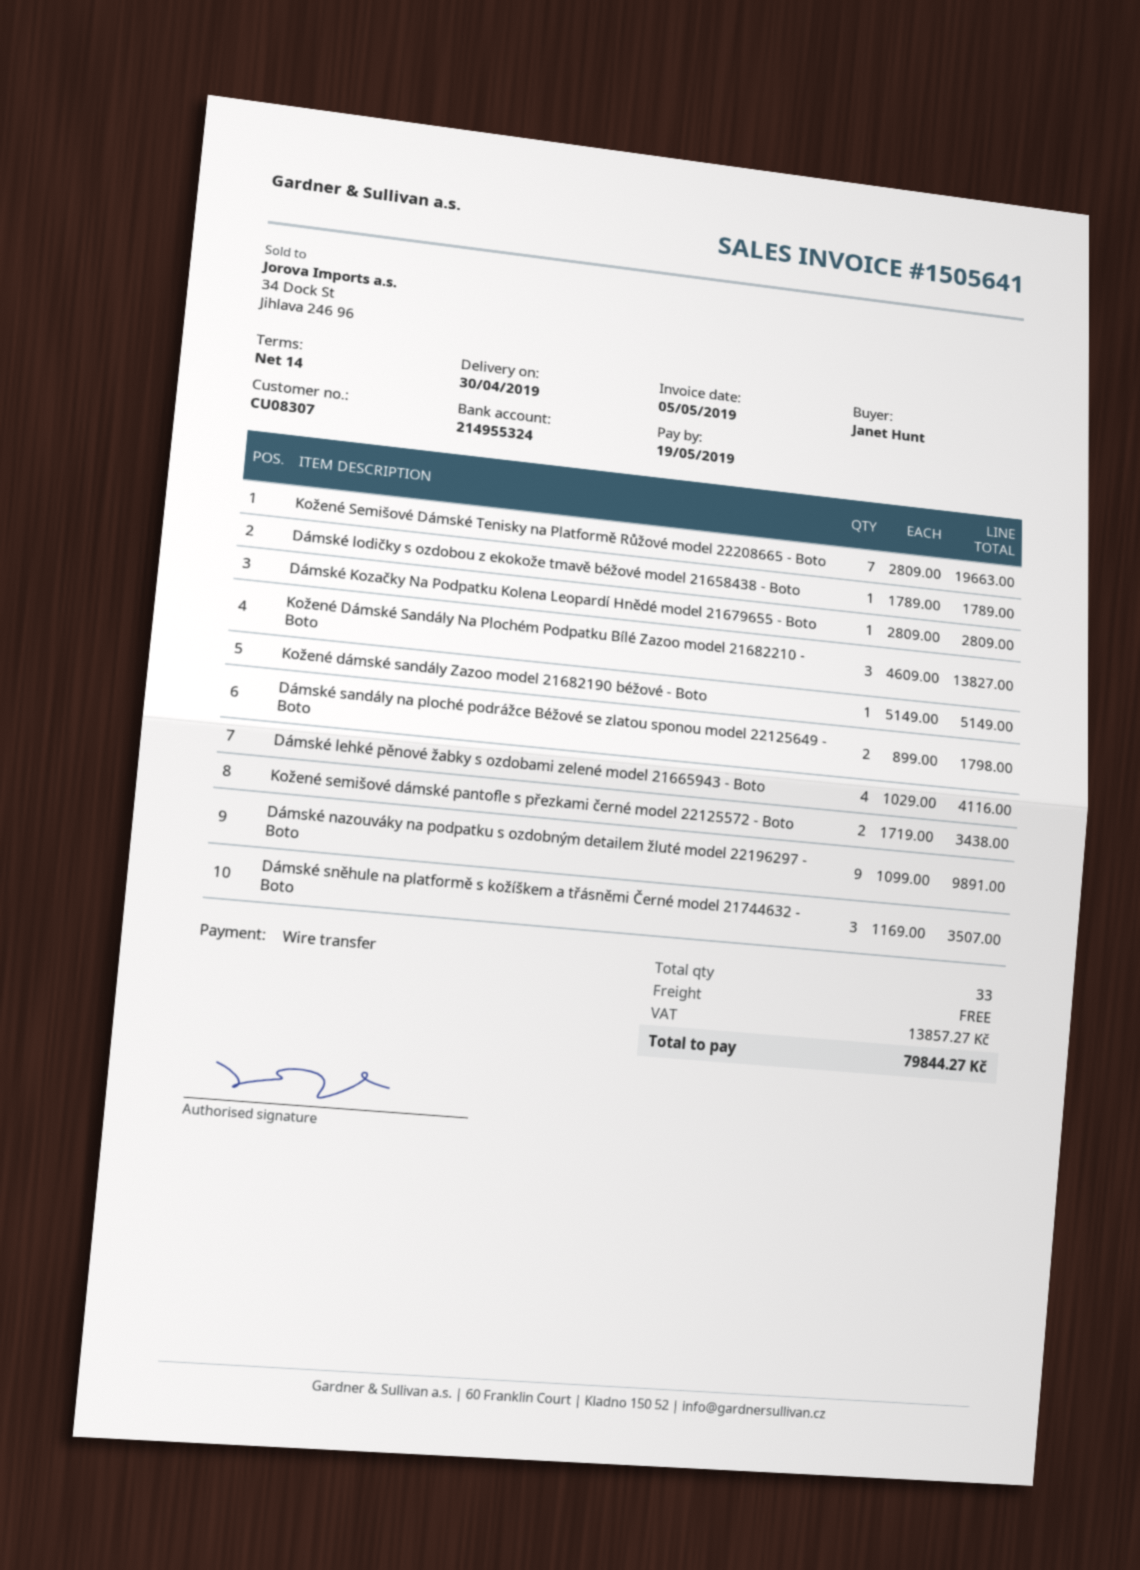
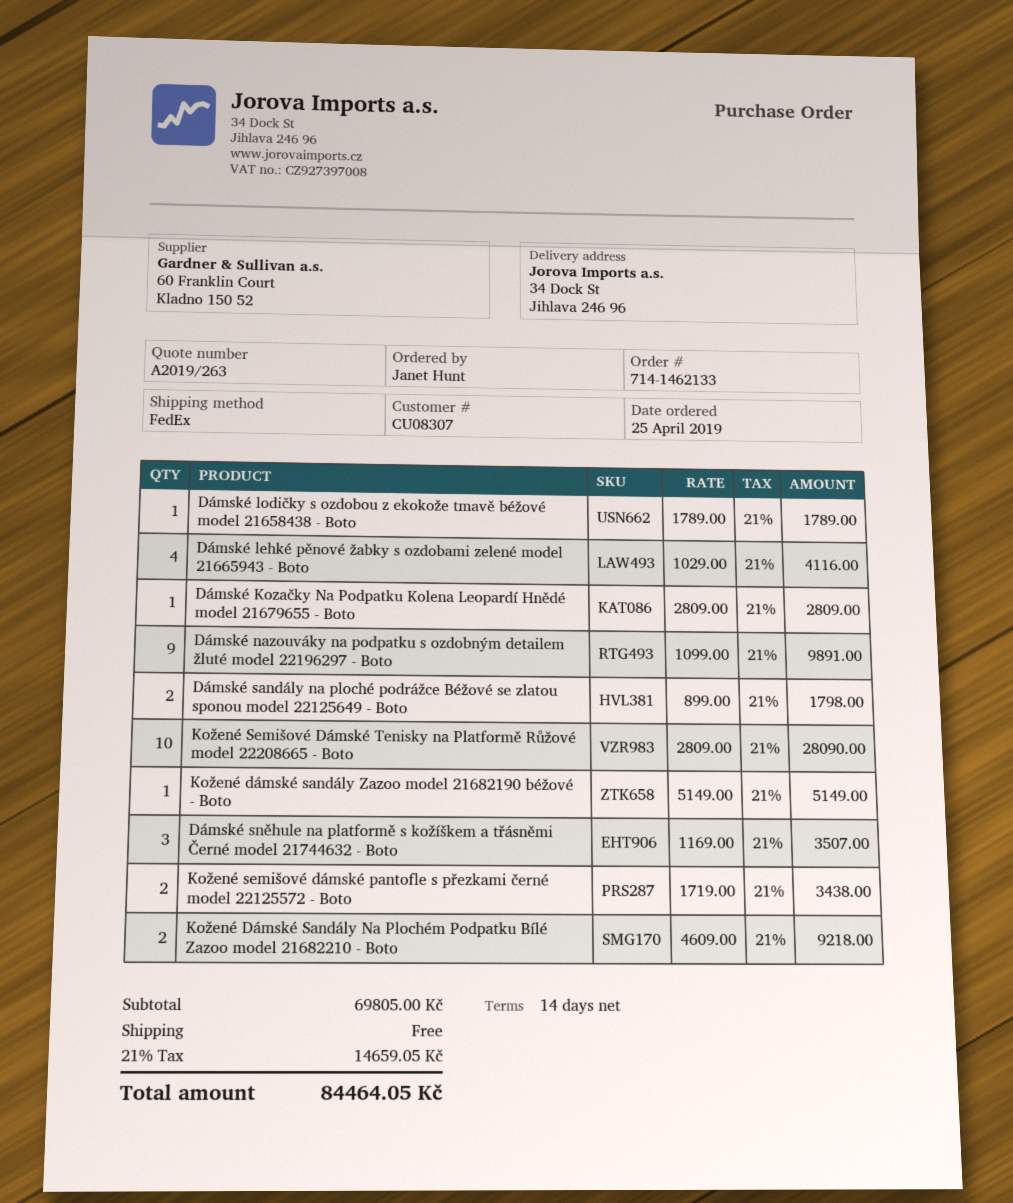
Kožené Semišové Dámské Tenisky na Platformě Růžové model 22208665 - Boto: 7 x 2809.00 = 19663.00 -> 10 x 2809.00 = 28090.00
Kožené Dámské Sandály Na Plochém Podpatku Bílé Zazoo model 21682210 - Boto: 3 x 4609.00 = 13827.00 -> 2 x 4609.00 = 9218.00
tax: 13857.27 -> 14659.05
total: 79844.27 -> 84464.05

